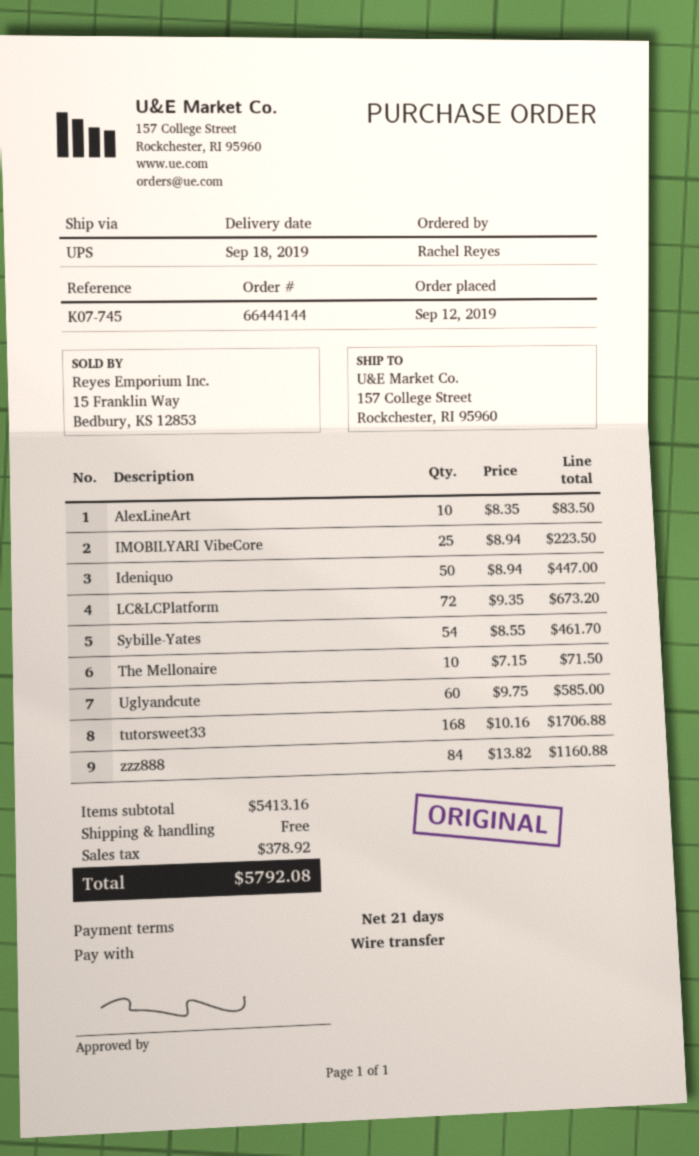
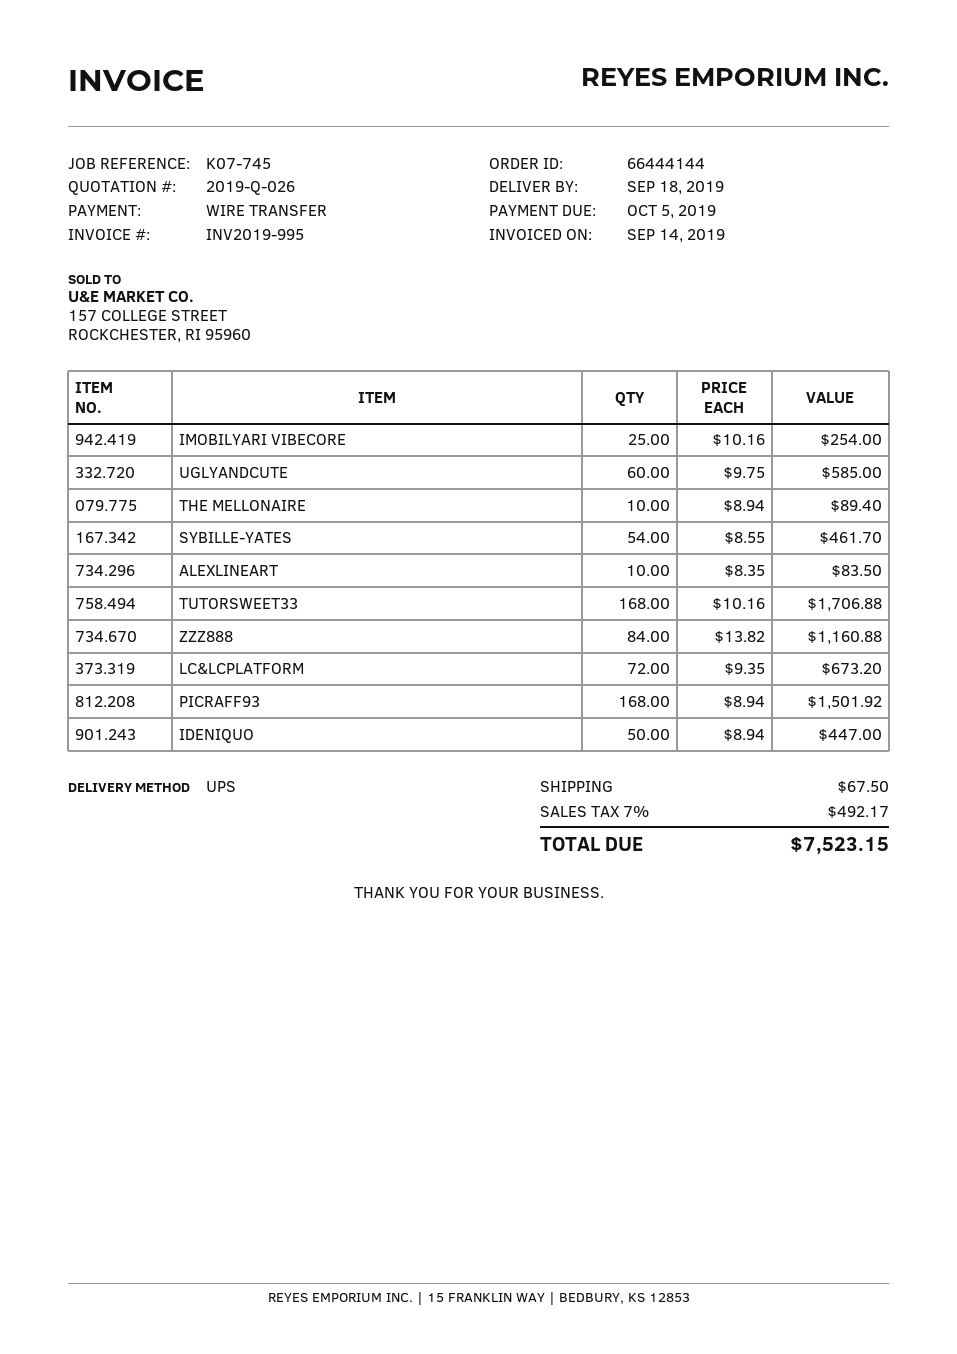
IMOBILYARI VibeCore: 25 x 8.94 = 223.50 -> 25 x 10.16 = 254.00
The Mellonaire: 10 x 7.15 = 71.50 -> 10 x 8.94 = 89.40
PICRAFF93: none -> 168 x 8.94 = 1501.92
shipping: 0.00 -> 67.50
tax: 378.92 -> 492.17
total: 5792.08 -> 7523.15

